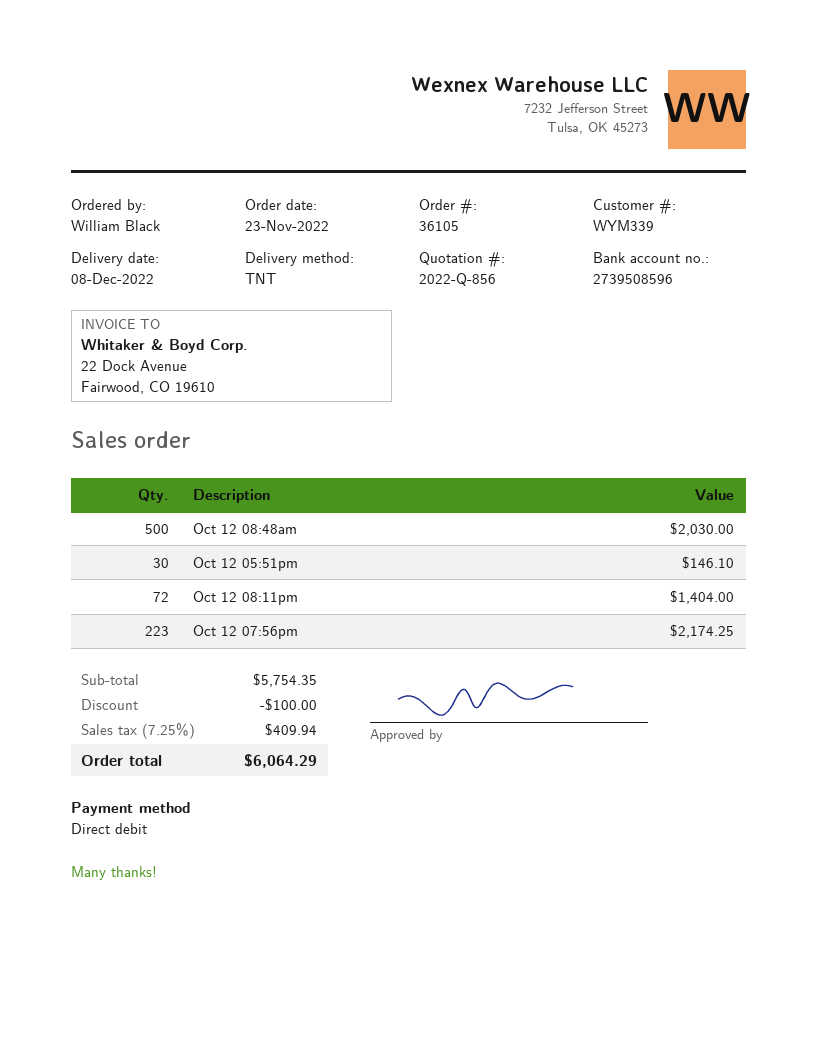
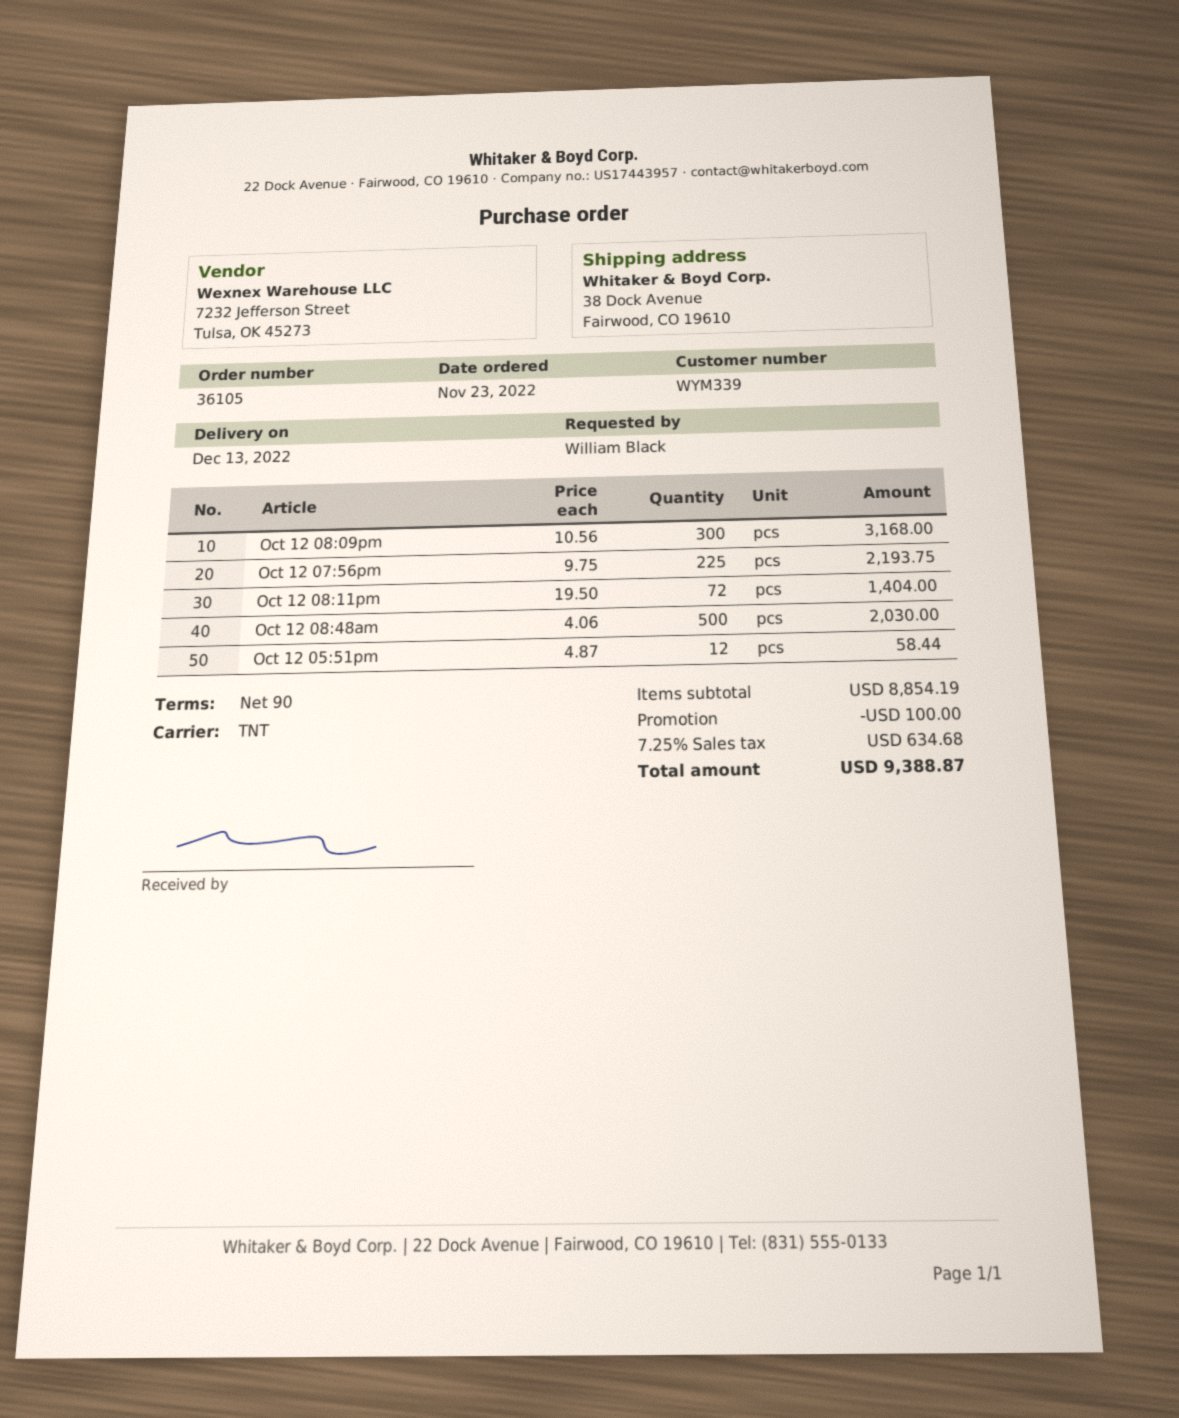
delivery date: 2022-12-08 -> 2022-12-13
Oct 12 05:51pm: 30 for 146.10 -> 12 for 58.44
Oct 12 07:56pm: 223 for 2174.25 -> 225 for 2193.75
Oct 12 08:09pm: none -> 300 for 3168.00
subtotal: 5754.35 -> 8854.19
tax: 7.25% = 409.94 -> 7.25% = 634.68
total: 6064.29 -> 9388.87

